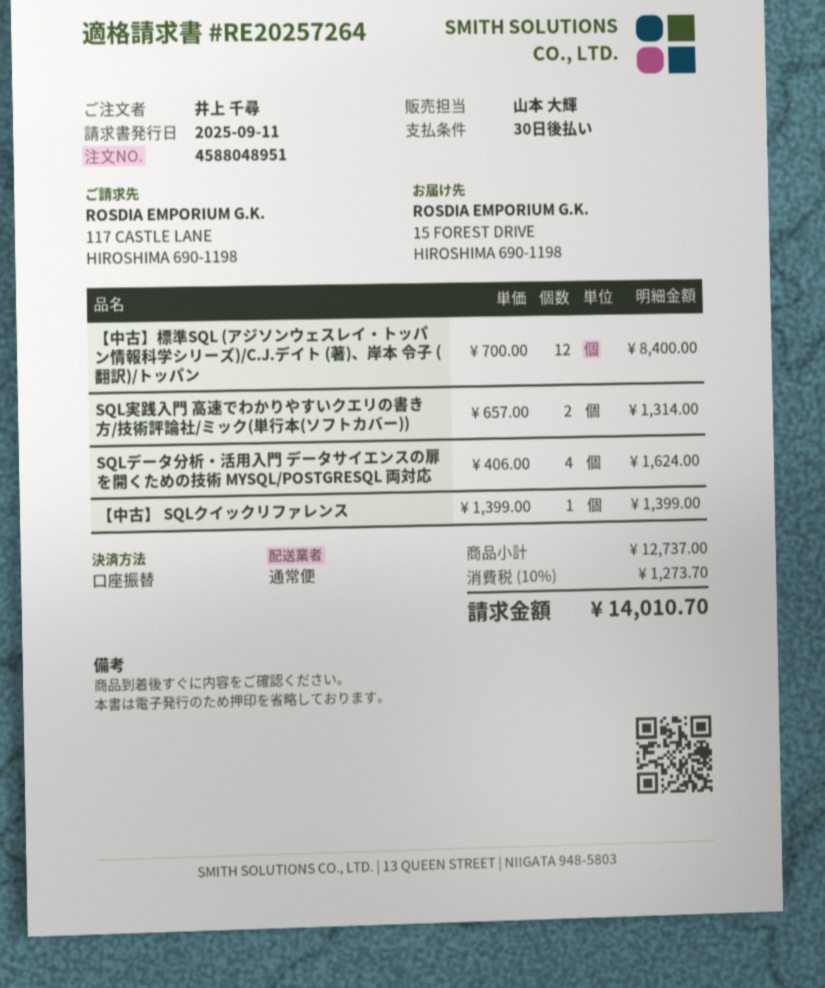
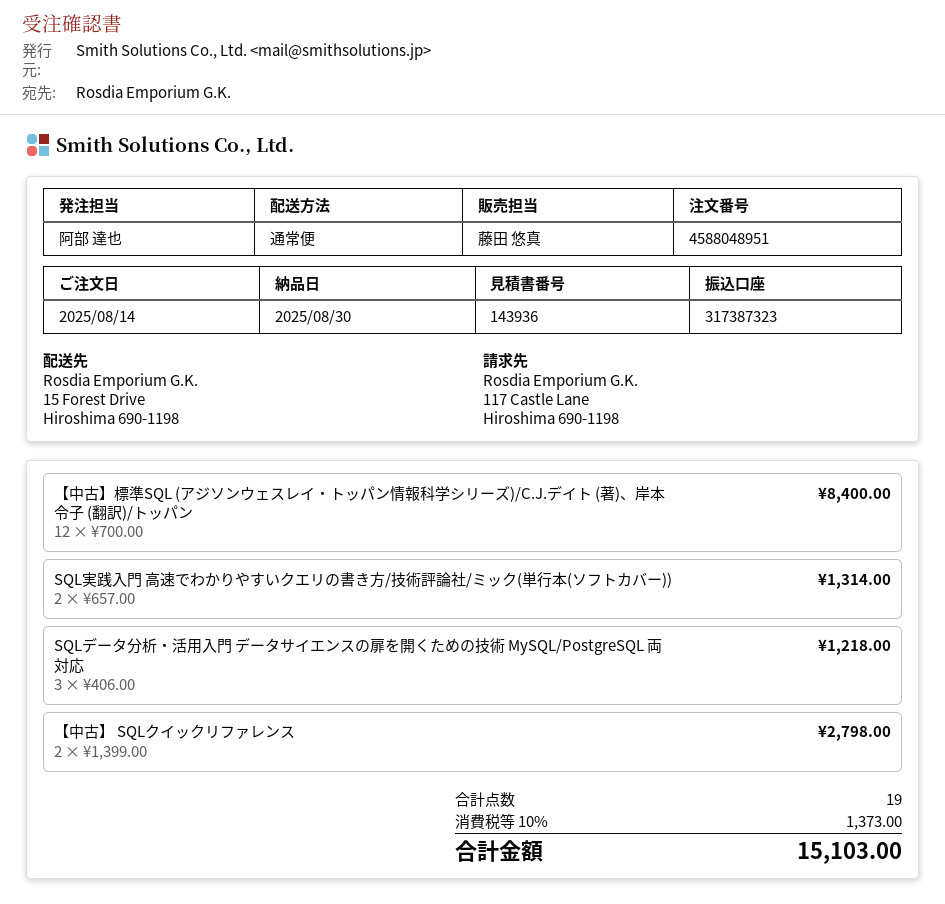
ordered by: 井上 千尋 -> 阿部 達也
sales rep: 山本 大輝 -> 藤田 悠真
SQLデータ分析・活用入門 データサイエンスの扉を開くための技術 MYSQL/POSTGRESQL 両対応: 4 x 406.00 = 1624.00 -> 3 x 406.00 = 1218.00
【中古】 SQLクイックリファレンス: 1 x 1399.00 = 1399.00 -> 2 x 1399.00 = 2798.00
tax: 10% = 1273.70 -> 10% = 1373.00
total: 14010.70 -> 15103.00

